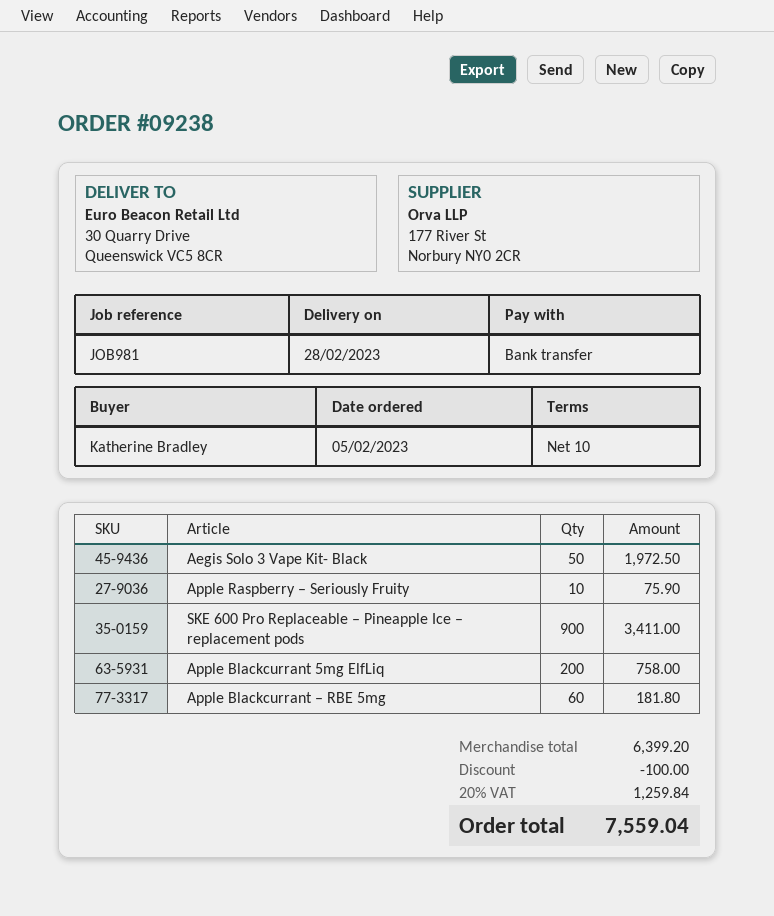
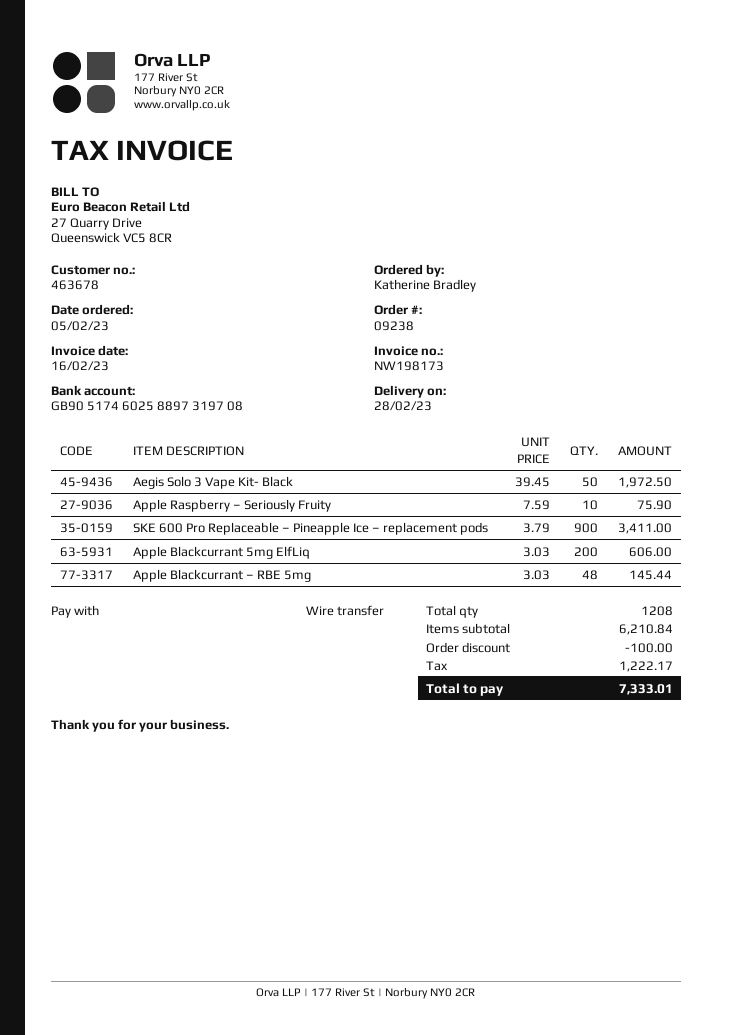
Apple Blackcurrant 5mg ElfLiq: 200 for 758.00 -> 200 for 606.00
Apple Blackcurrant – RBE 5mg: 60 for 181.80 -> 48 for 145.44
subtotal: 6399.20 -> 6210.84
tax: 1259.84 -> 1222.17
total: 7559.04 -> 7333.01

